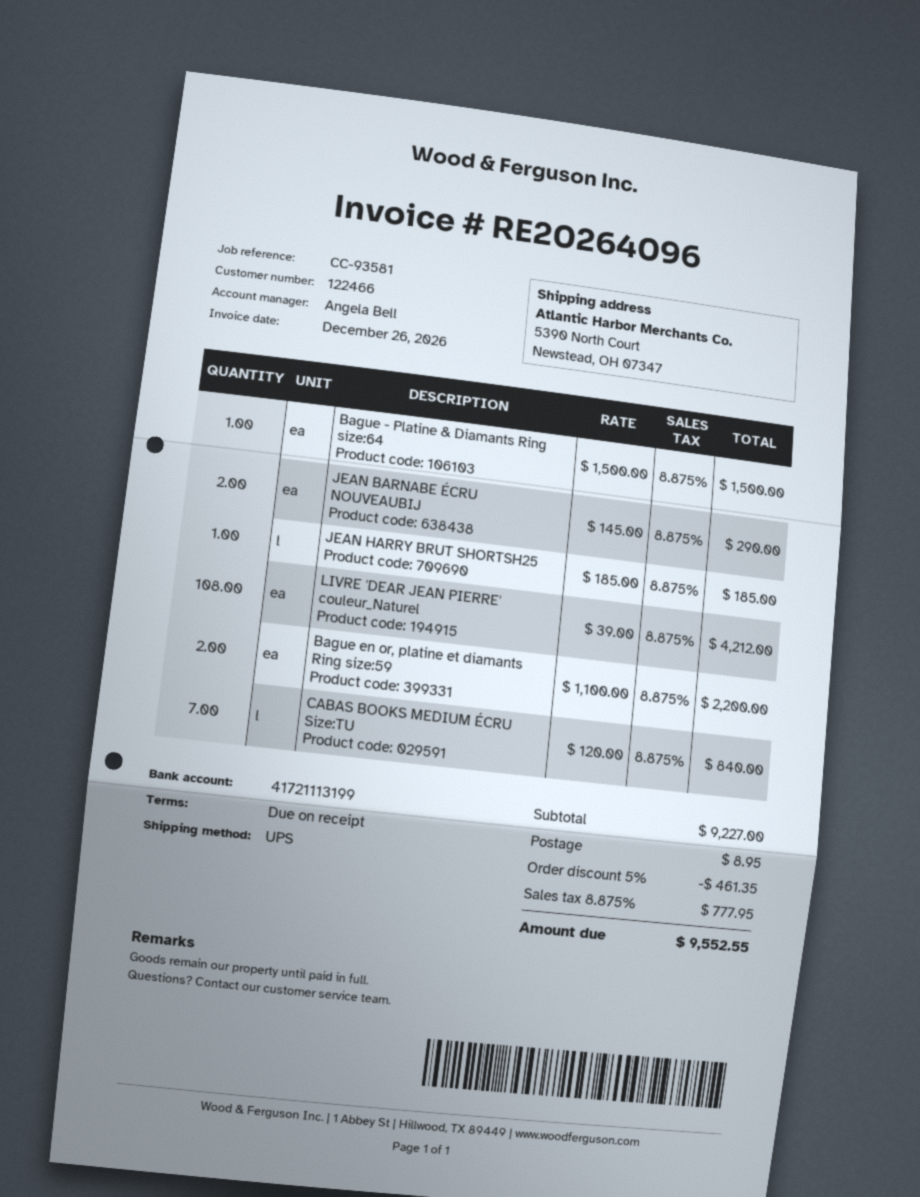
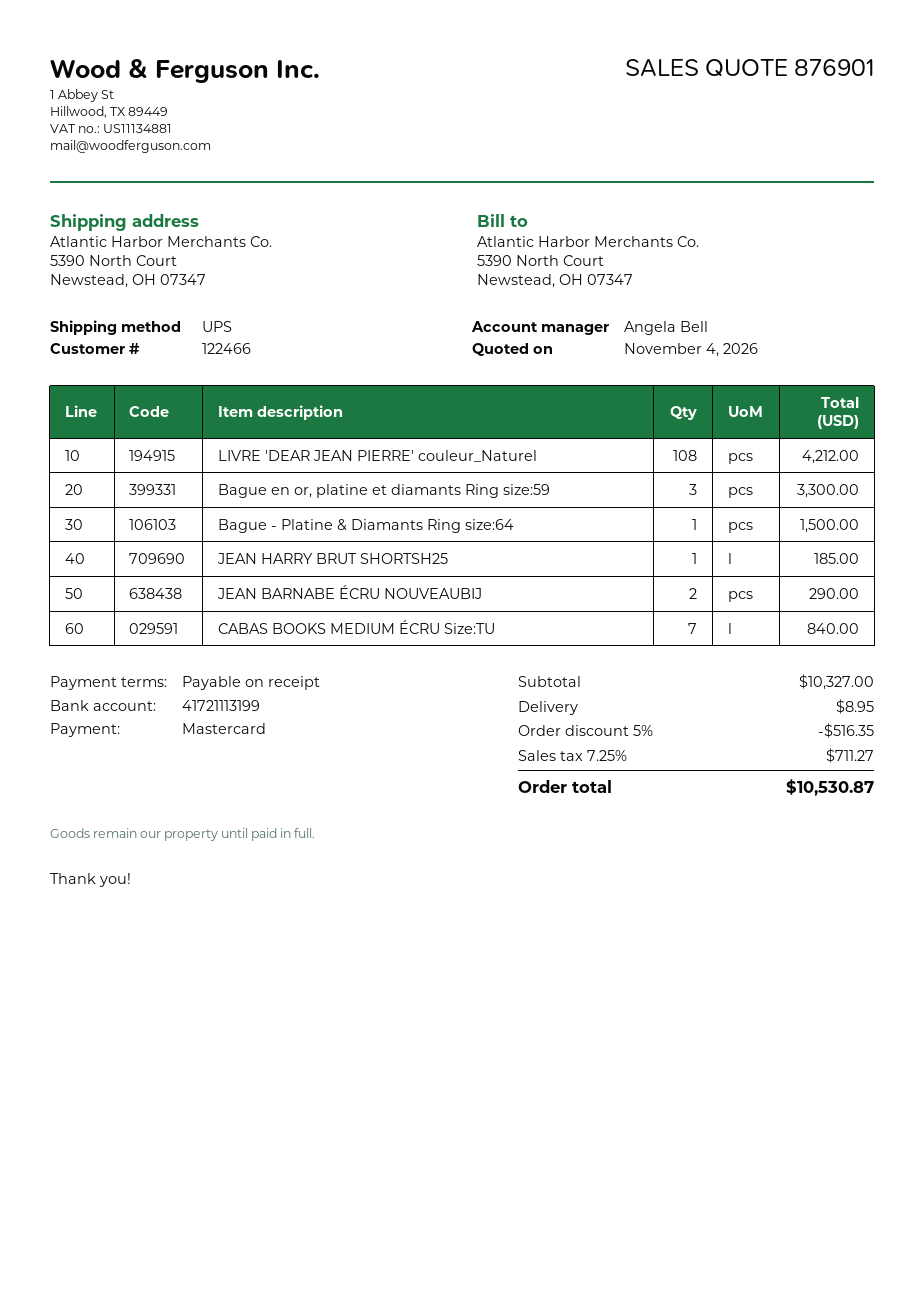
Bague en or, platine et diamants Ring size:59: 2 for 2200.00 -> 3 for 3300.00
subtotal: 9227.00 -> 10327.00
discount: 5% = 461.35 -> 5% = 516.35
tax: 8.875% = 777.95 -> 7.25% = 711.27
total: 9552.55 -> 10530.87

